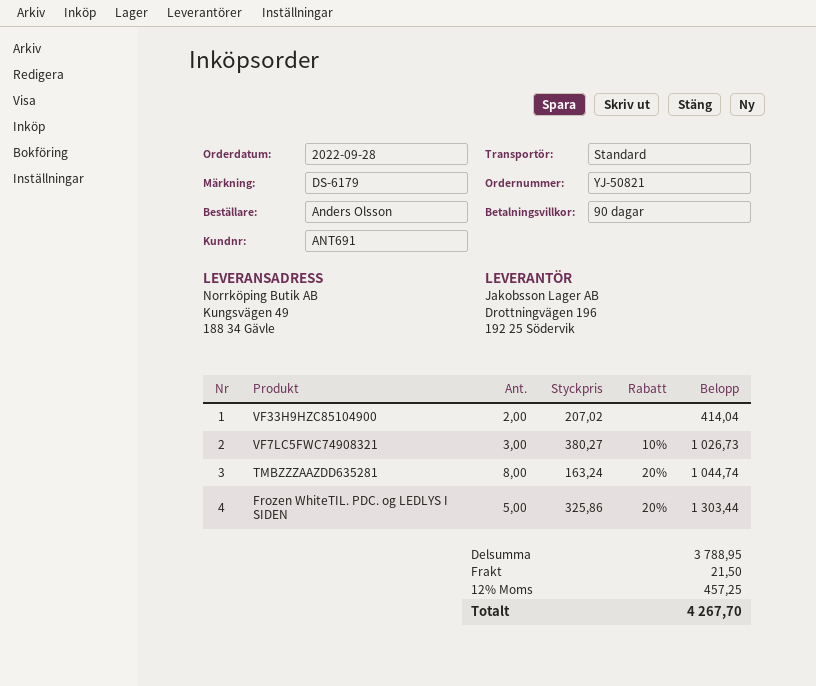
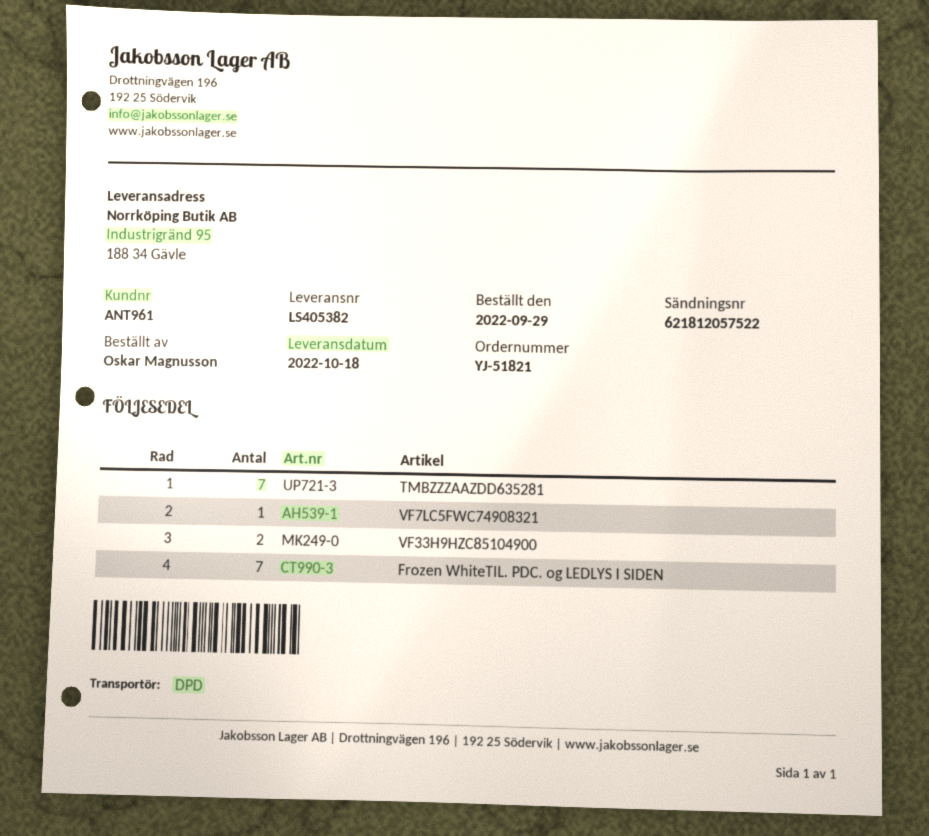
order number: YJ-50821 -> YJ-51821
order date: 2022-09-28 -> 2022-09-29
customer number: ANT691 -> ANT961
ordered by: Anders Olsson -> Oskar Magnusson
shipping method: standard -> DPD
ship to: Kungsvägen 49, 188 34 Gävle -> Industrigränd 95, 188 34 Gävle
VF7LC5FWC74908321: 3 -> 1
TMBZZZAAZDD635281: 8 -> 7
Frozen WhiteTIL. PDC. og LEDLYS I SIDEN: 5 -> 7

